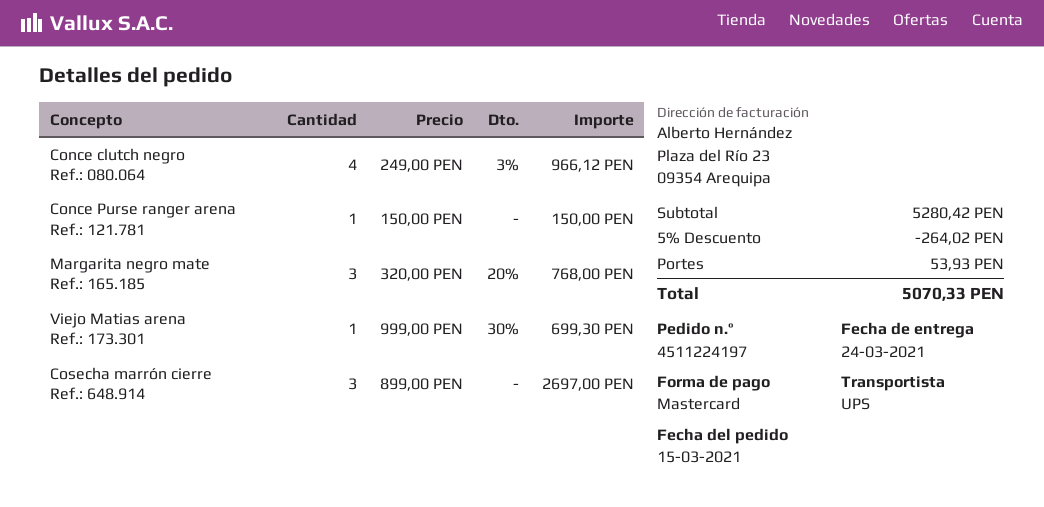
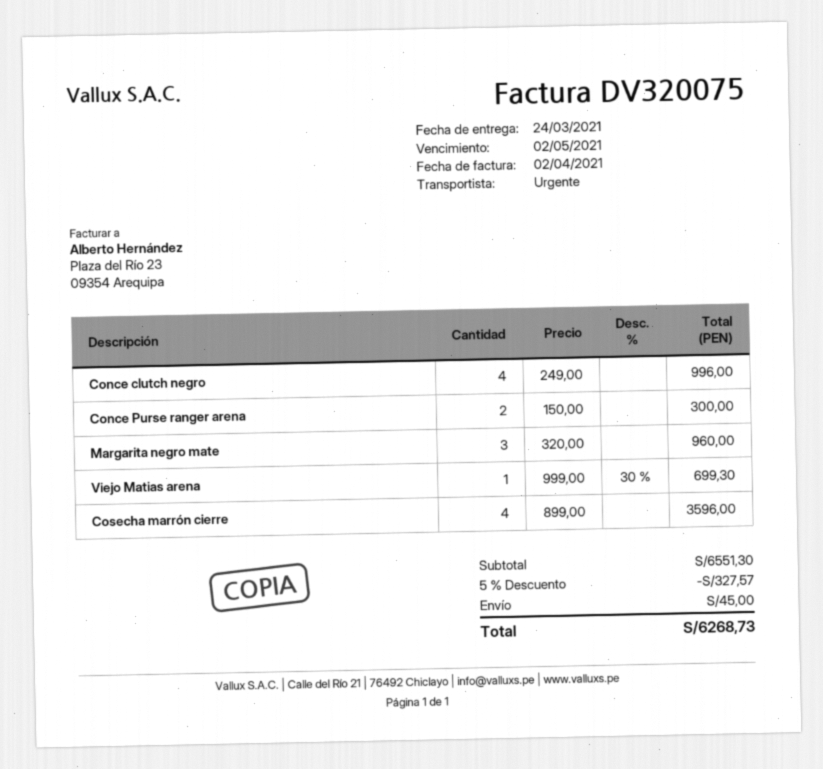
shipping method: UPS -> express
Conce clutch negro: 4 x 249.00 - 3% = 966.12 -> 4 x 249.00 = 996.00
Conce Purse ranger arena: 1 x 150.00 = 150.00 -> 2 x 150.00 = 300.00
Margarita negro mate: 3 x 320.00 - 20% = 768.00 -> 3 x 320.00 = 960.00
Cosecha marrón cierre: 3 x 899.00 = 2697.00 -> 4 x 899.00 = 3596.00
subtotal: 5280.42 -> 6551.30
discount: 5% = 264.02 -> 5% = 327.57
shipping: 53.93 -> 45.00
total: 5070.33 -> 6268.73

